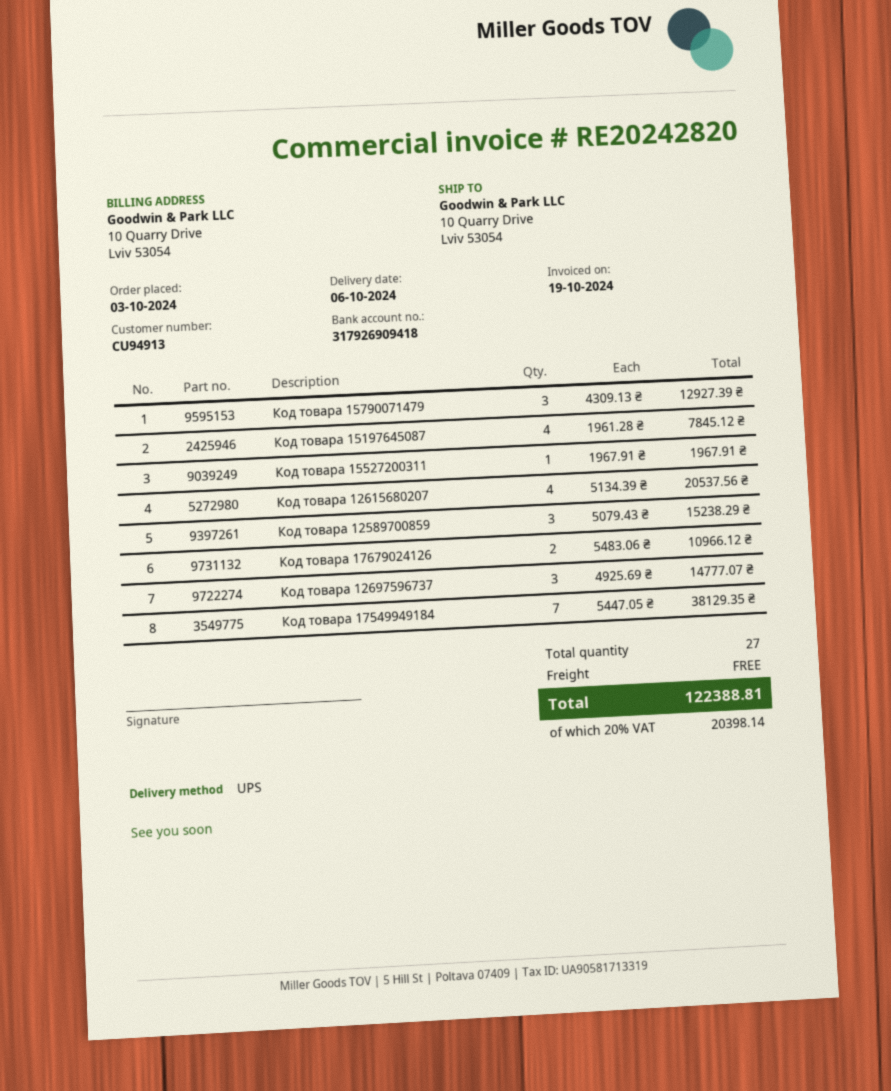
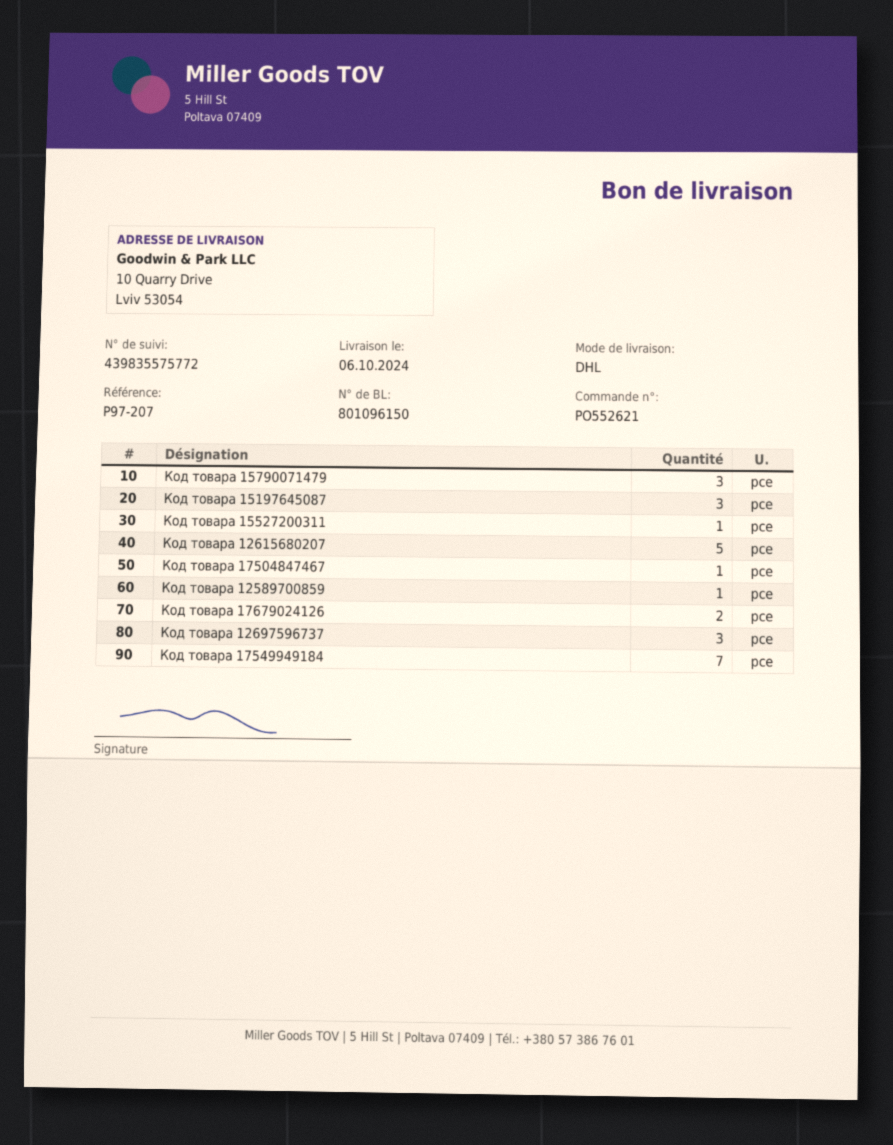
shipping method: UPS -> DHL
Код товара 15197645087: 4 -> 3
Код товара 12615680207: 4 -> 5
Код товара 12589700859: 3 -> 1
Код товара 17504847467: none -> 1

